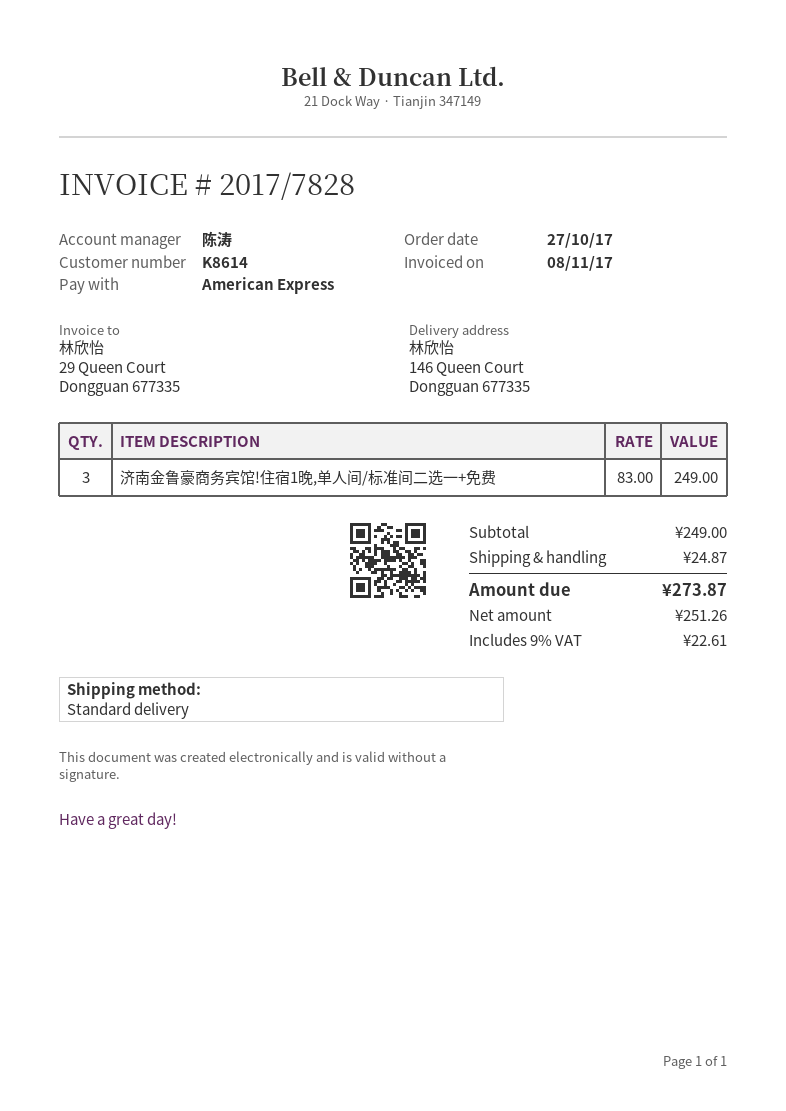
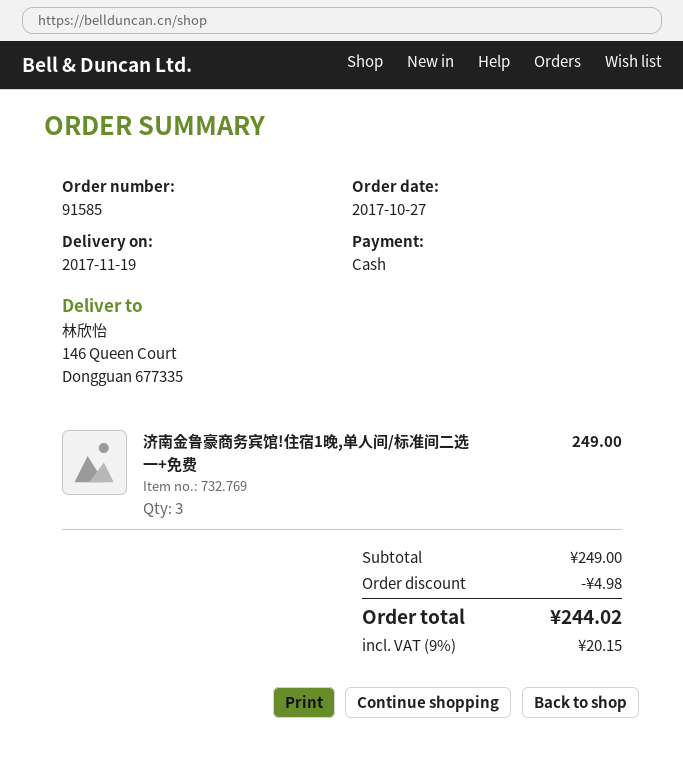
payment method: American Express -> cash
discount: none -> 4.98
shipping: 24.87 -> none
tax: 9% = 22.61 -> 9% = 20.15
total: 273.87 -> 244.02

